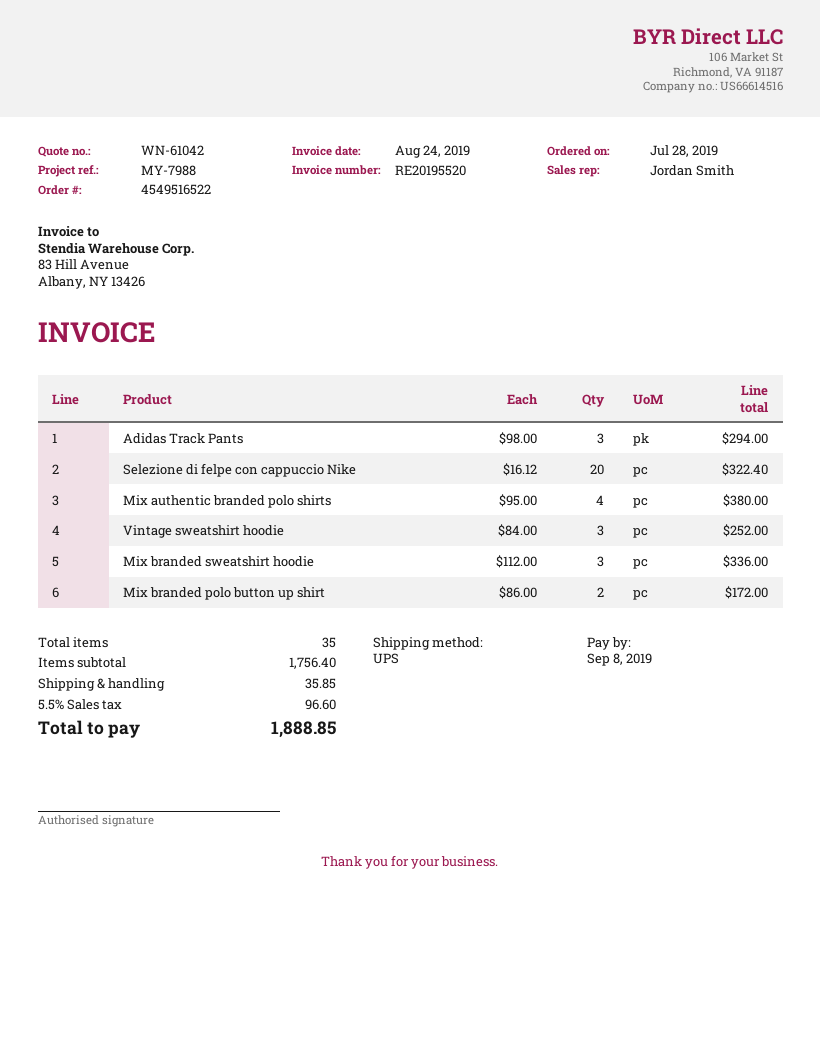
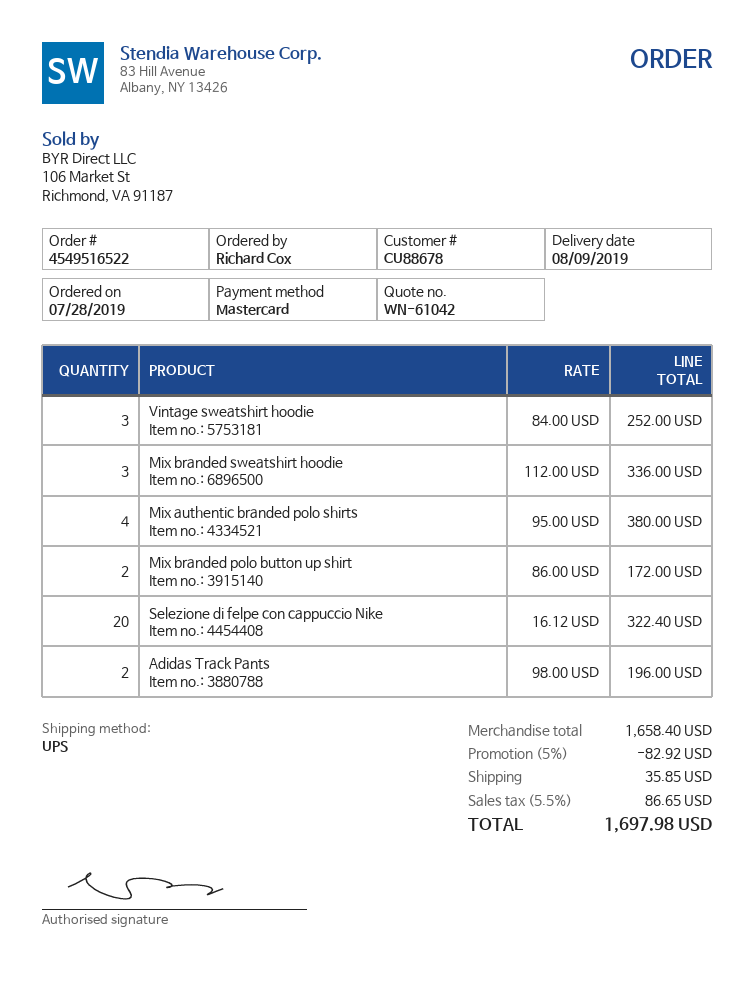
Adidas Track Pants: 3 x 98.00 = 294.00 -> 2 x 98.00 = 196.00
subtotal: 1756.40 -> 1658.40
discount: none -> 5% = 82.92
tax: 5.5% = 96.60 -> 5.5% = 86.65
total: 1888.85 -> 1697.98

